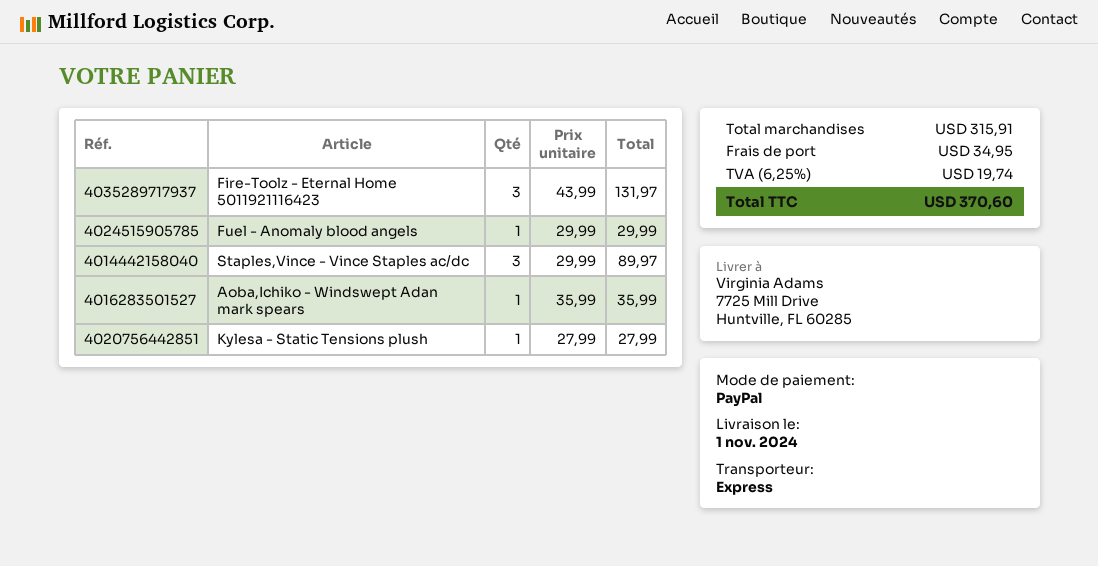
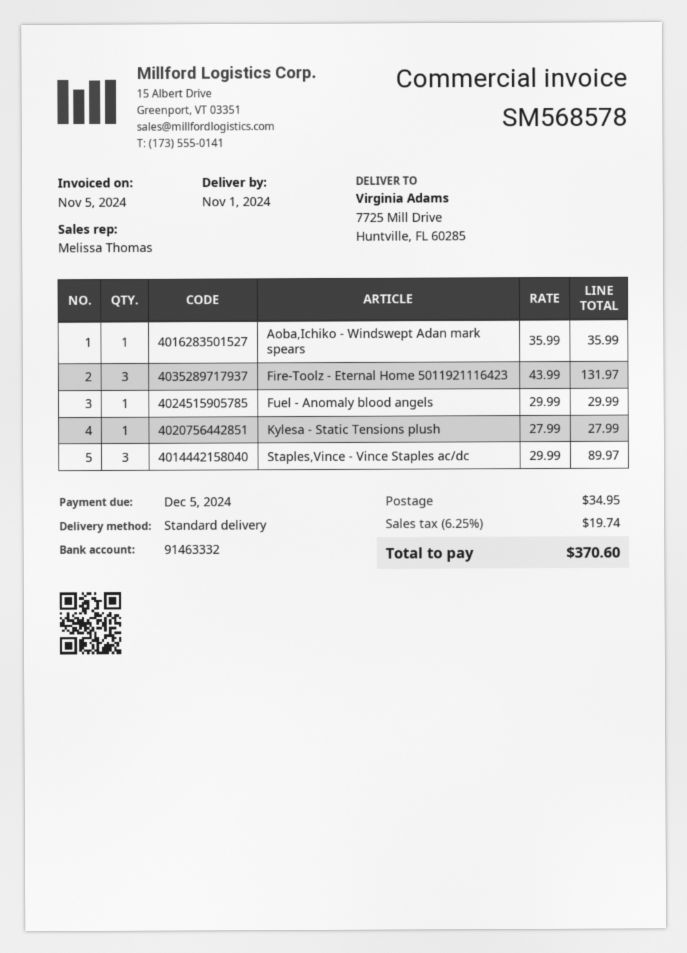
shipping method: express -> standard

